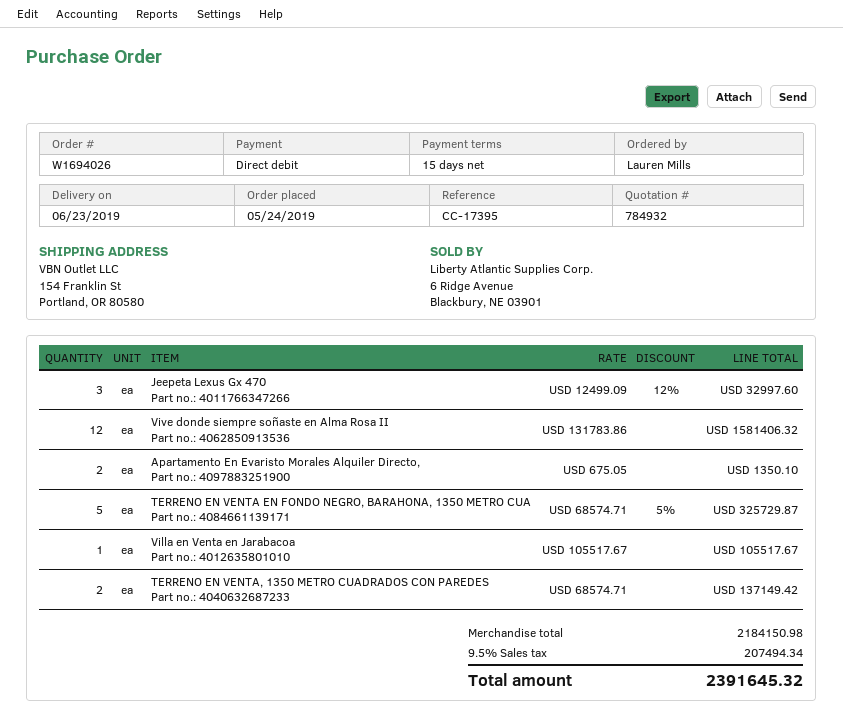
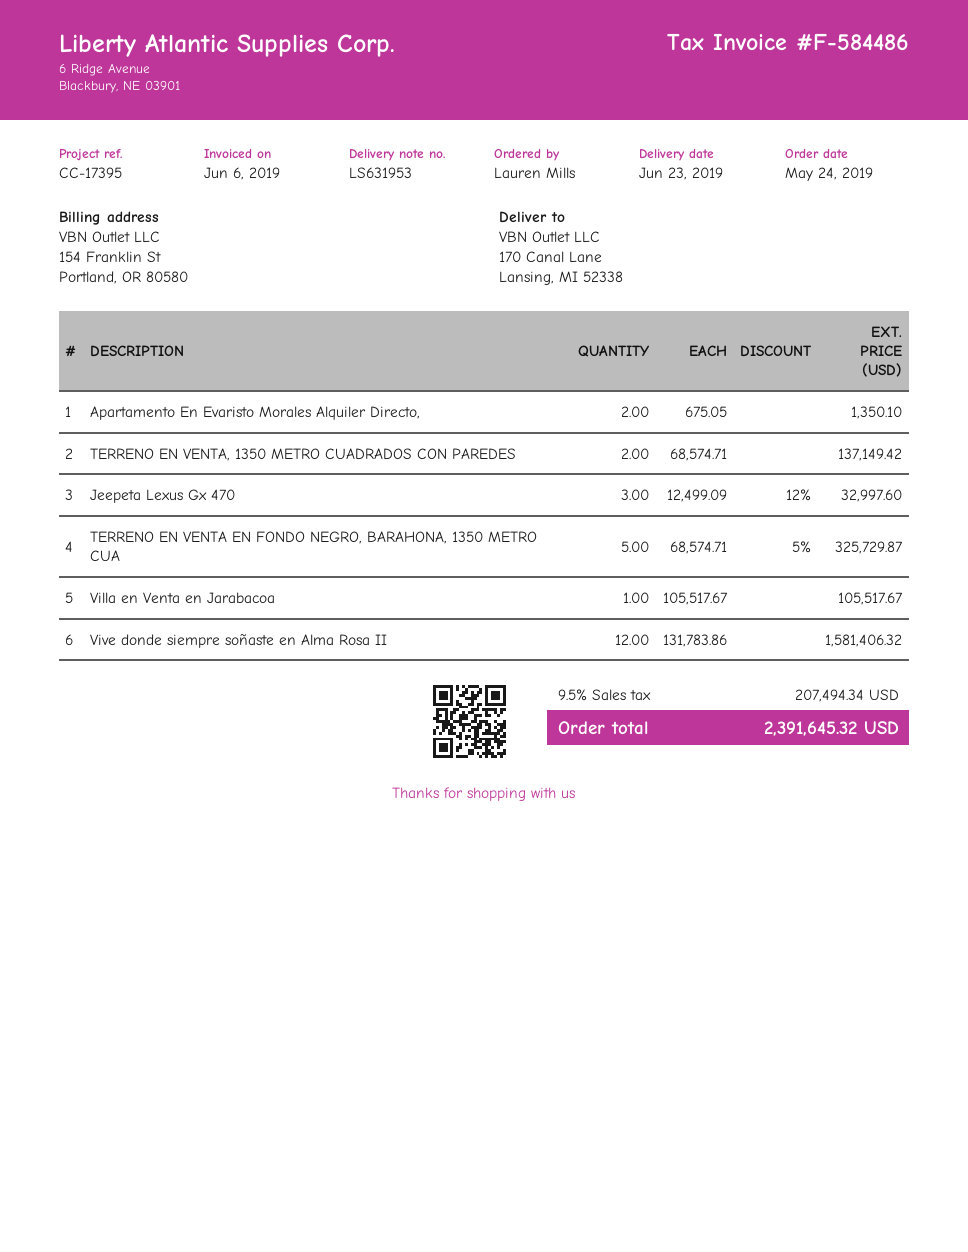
ship to: 154 Franklin St, Portland, OR 80580 -> 170 Canal Lane, Lansing, MI 52338

